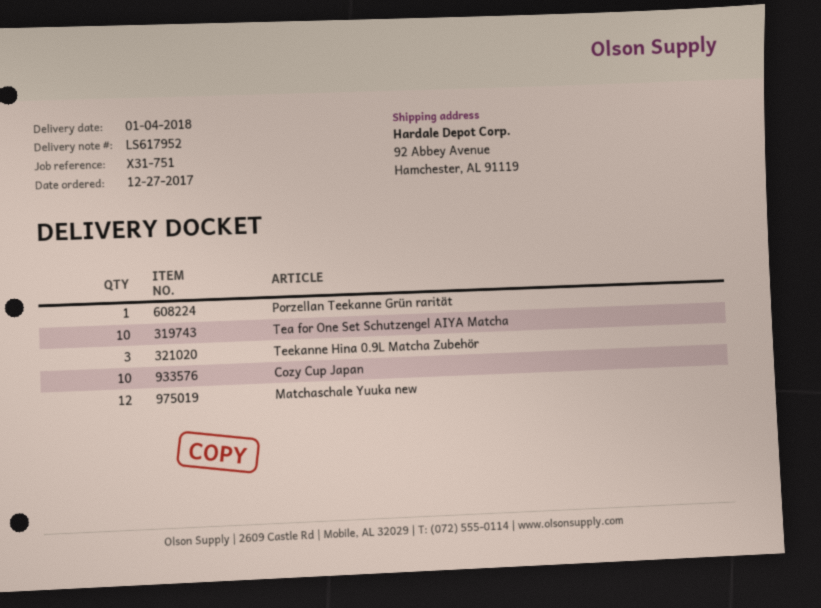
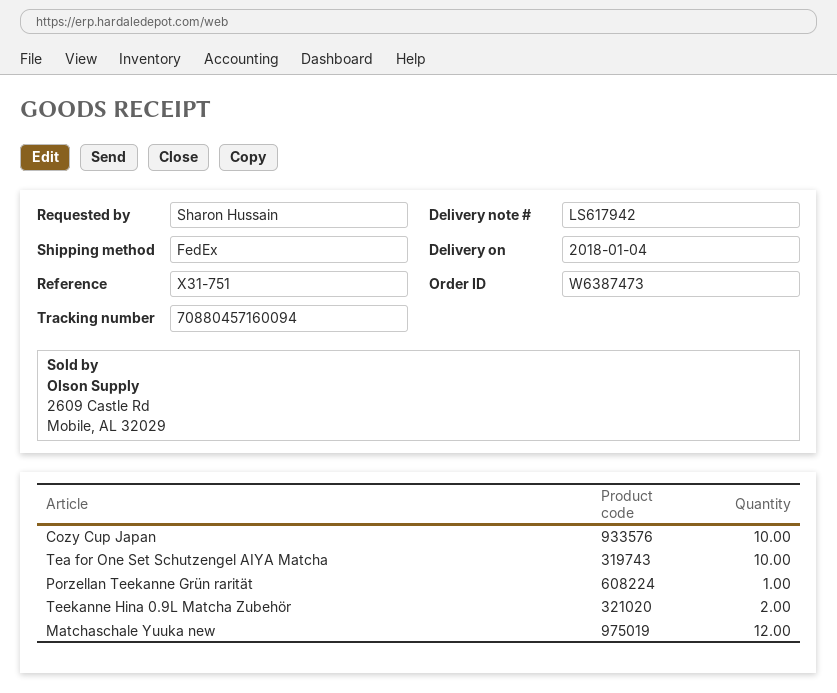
delivery note number: LS617952 -> LS617942
Teekanne Hina 0.9L Matcha Zubehör: 3 -> 2

